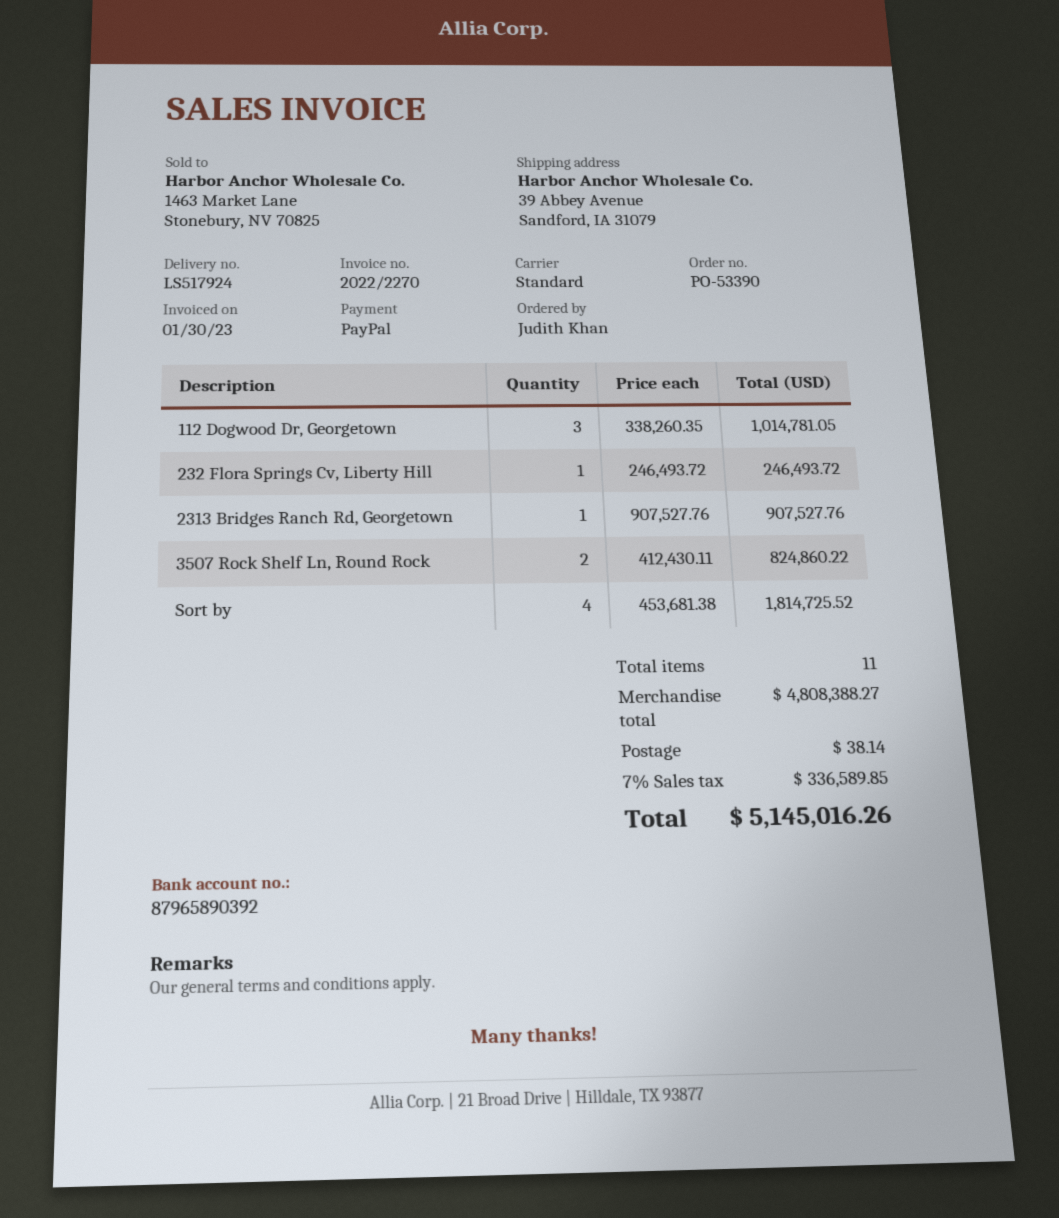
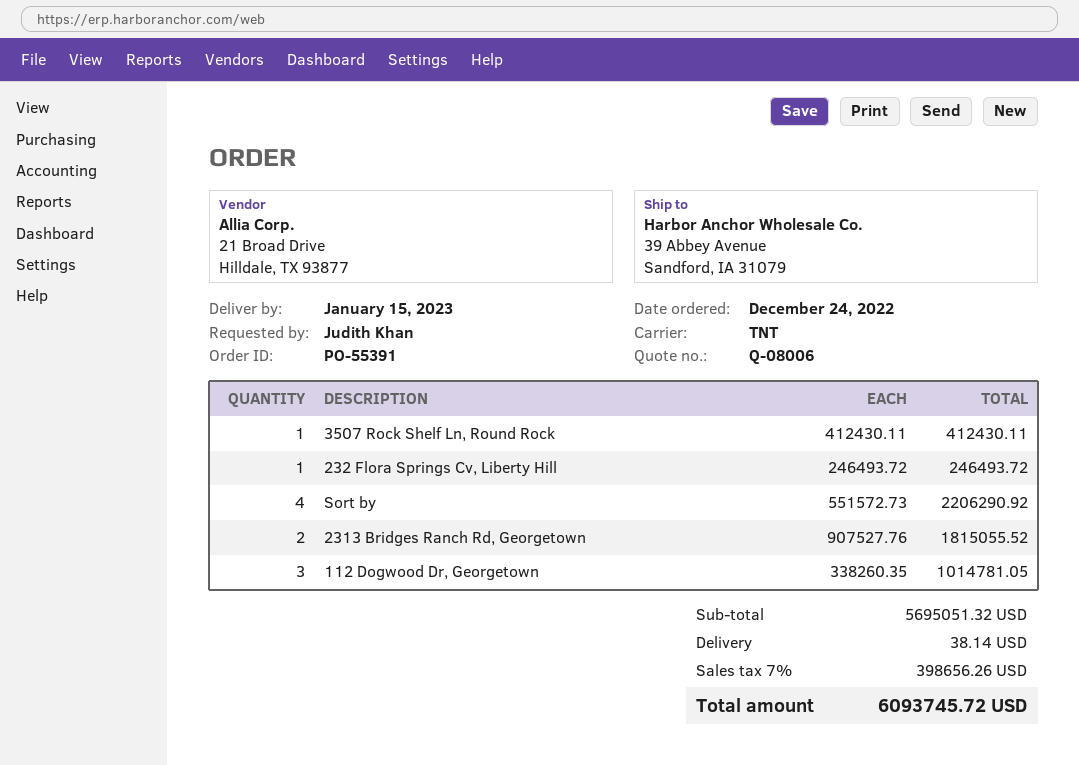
order number: PO-53390 -> PO-55391
shipping method: standard -> TNT
2313 Bridges Ranch Rd, Georgetown: 1 x 907527.76 = 907527.76 -> 2 x 907527.76 = 1815055.52
3507 Rock Shelf Ln, Round Rock: 2 x 412430.11 = 824860.22 -> 1 x 412430.11 = 412430.11
Sort by: 4 x 453681.38 = 1814725.52 -> 4 x 551572.73 = 2206290.92
subtotal: 4808388.27 -> 5695051.32
tax: 7% = 336589.85 -> 7% = 398656.26
total: 5145016.26 -> 6093745.72

